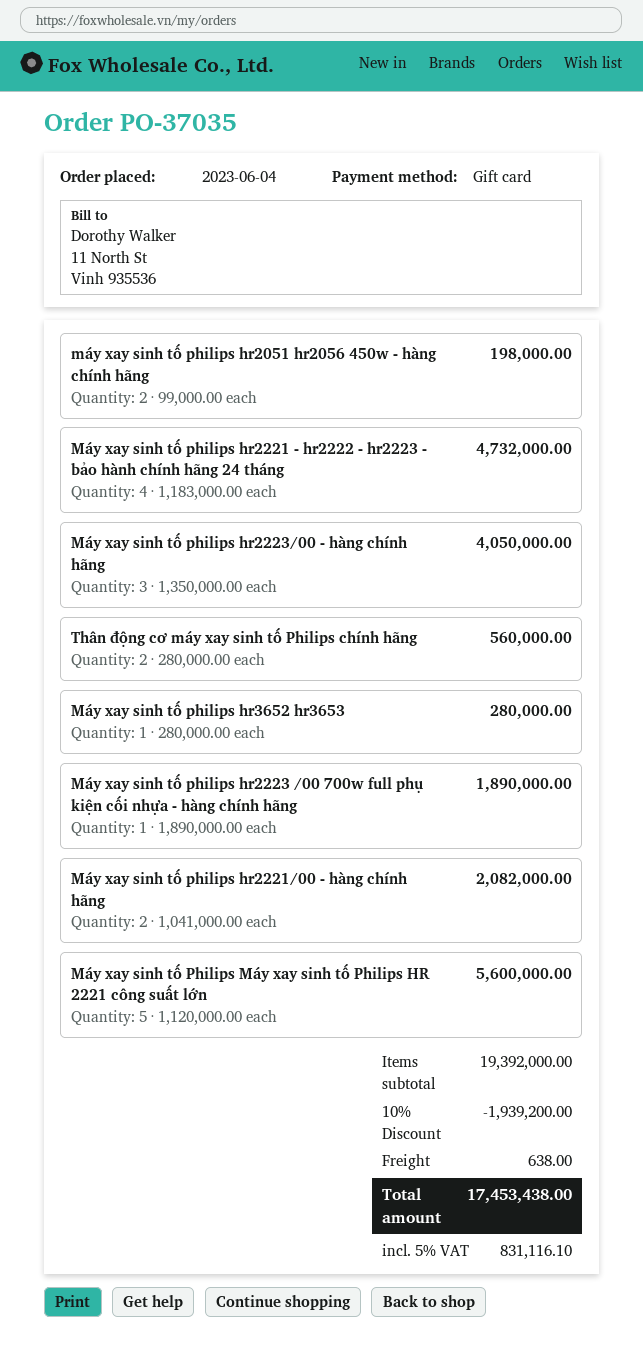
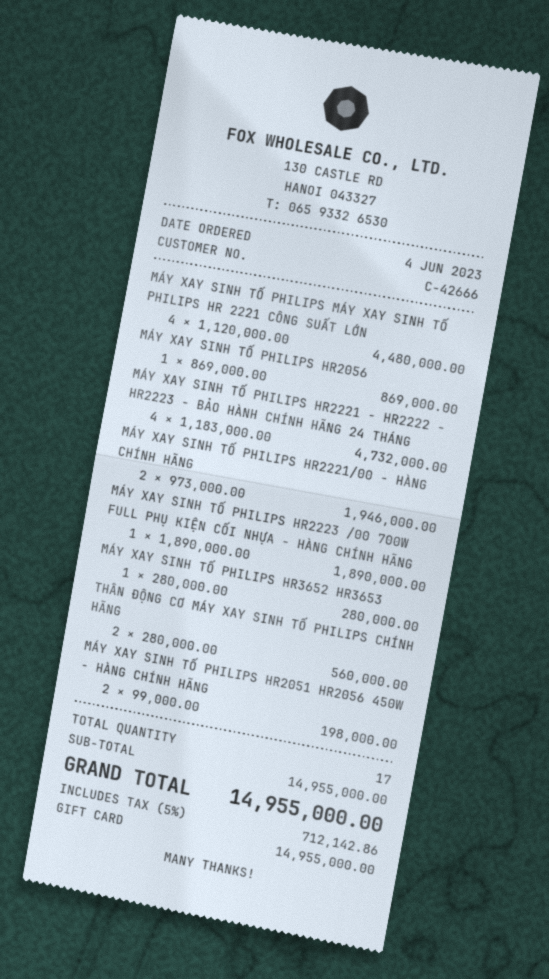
Máy xay sinh tố philips hr2223/00 - hàng chính hãng: 3 x 1350000.00 = 4050000.00 -> none
Máy xay sinh tố philips hr2221/00 - hàng chính hãng: 2 x 1041000.00 = 2082000.00 -> 2 x 973000.00 = 1946000.00
Máy xay sinh tố Philips Máy xay sinh tố Philips HR 2221 công suất lớn: 5 x 1120000.00 = 5600000.00 -> 4 x 1120000.00 = 4480000.00
MÁY XAY SINH TỐ PHILIPS HR2056: none -> 1 x 869000.00 = 869000.00
subtotal: 19392000.00 -> 14955000.00
discount: 10% = 1939200.00 -> none
shipping: 638.00 -> none
tax: 5% = 831116.10 -> 5% = 712142.86
total: 17453438.00 -> 14955000.00

